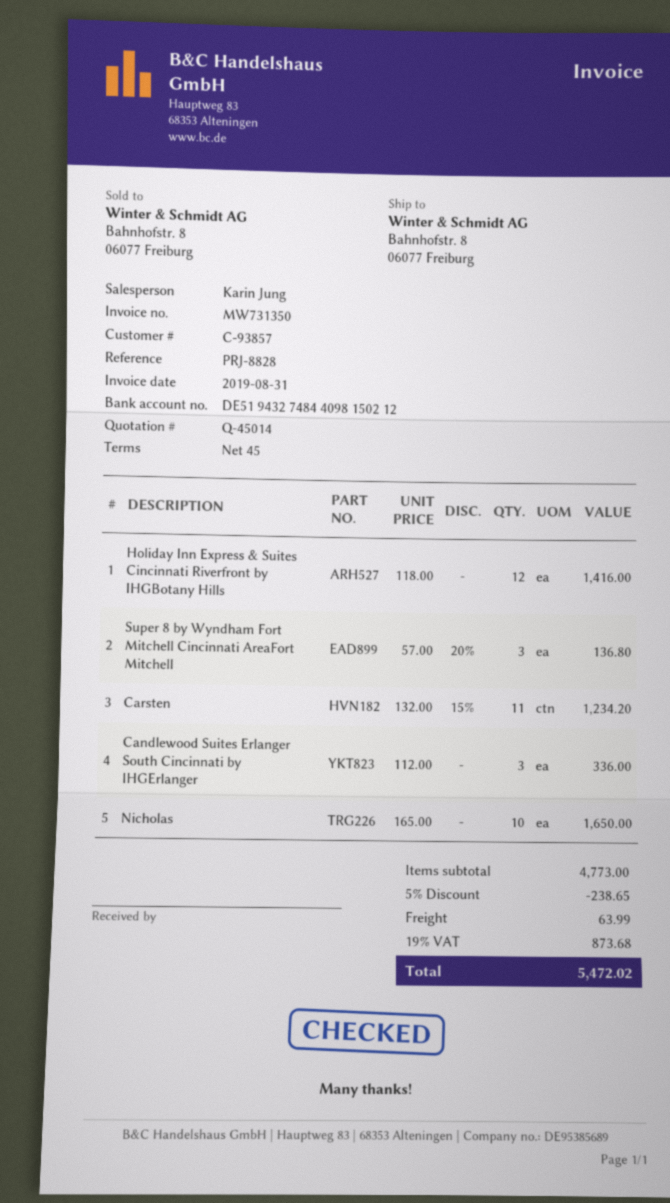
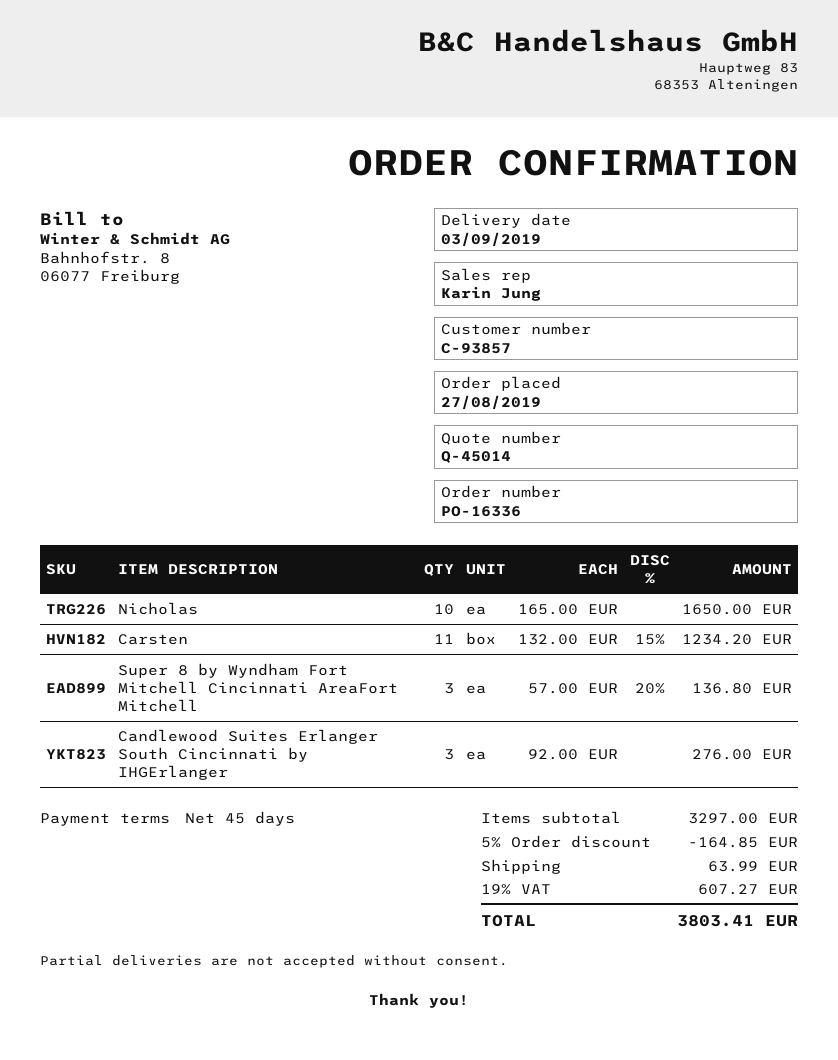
Holiday Inn Express & Suites Cincinnati Riverfront by IHGBotany Hills: 12 x 118.00 = 1416.00 -> none
Candlewood Suites Erlanger South Cincinnati by IHGErlanger: 3 x 112.00 = 336.00 -> 3 x 92.00 = 276.00
subtotal: 4773.00 -> 3297.00
discount: 5% = 238.65 -> 5% = 164.85
tax: 19% = 873.68 -> 19% = 607.27
total: 5472.02 -> 3803.41

